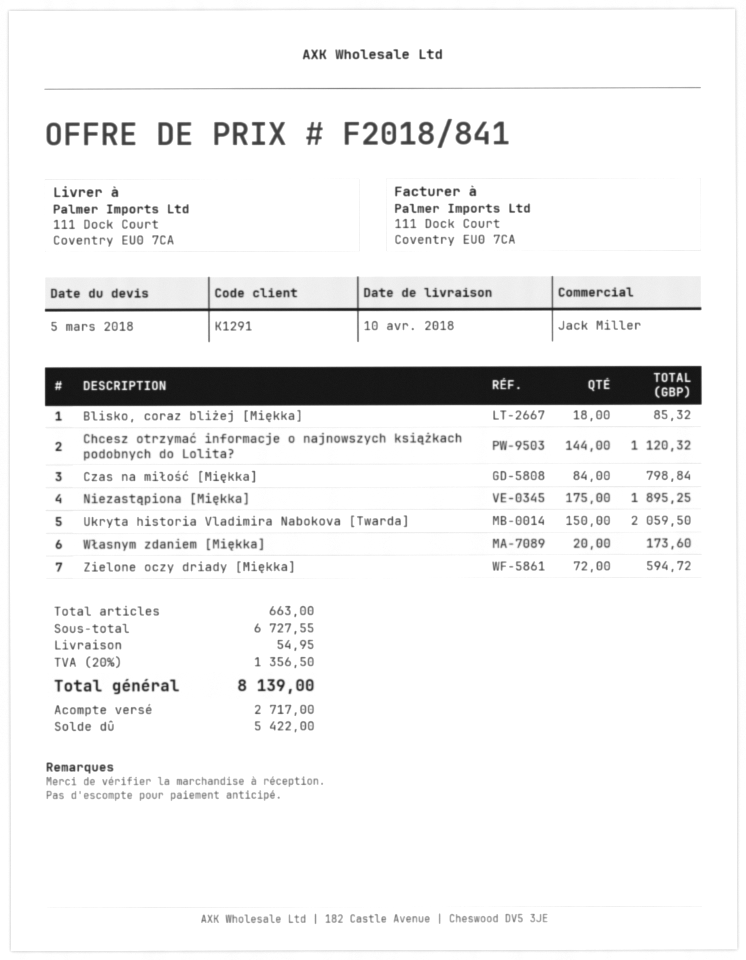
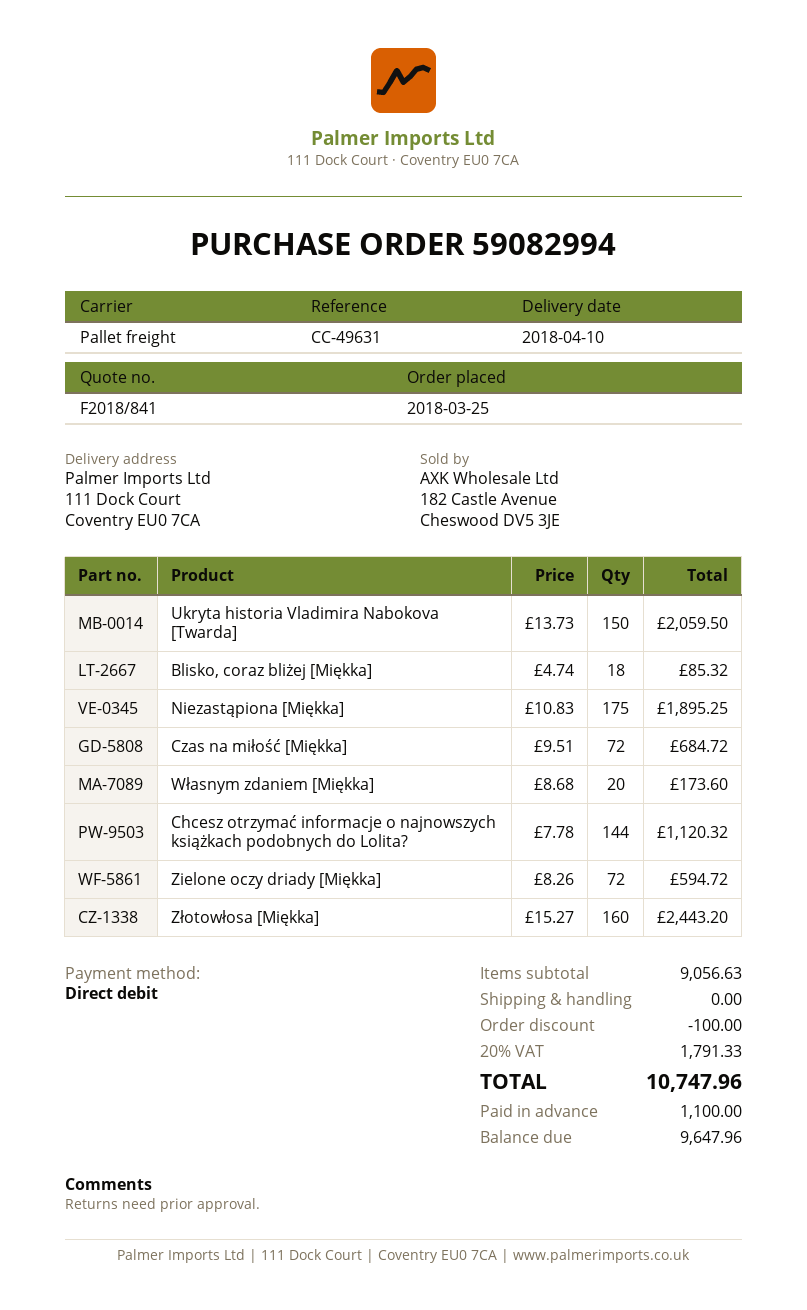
Czas na miłość [Miękka]: 84 for 798.84 -> 72 for 684.72
Złotowłosa [Miękka]: none -> 160 for 2443.20
subtotal: 6727.55 -> 9056.63
discount: none -> 100.00
shipping: 54.95 -> 0.00
tax: 20% = 1356.50 -> 20% = 1791.33
total: 8139.00 -> 10747.96
deposit: 2717.00 -> 1100.00
balance: 5422.00 -> 9647.96

